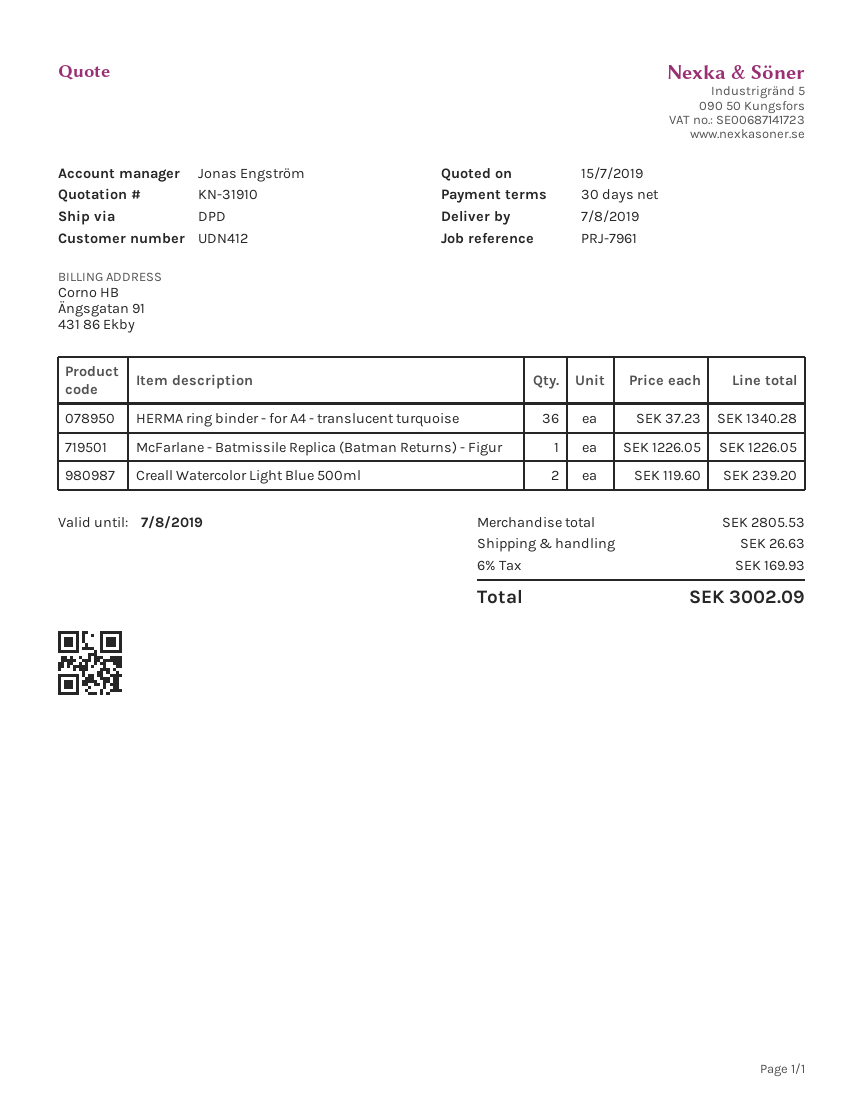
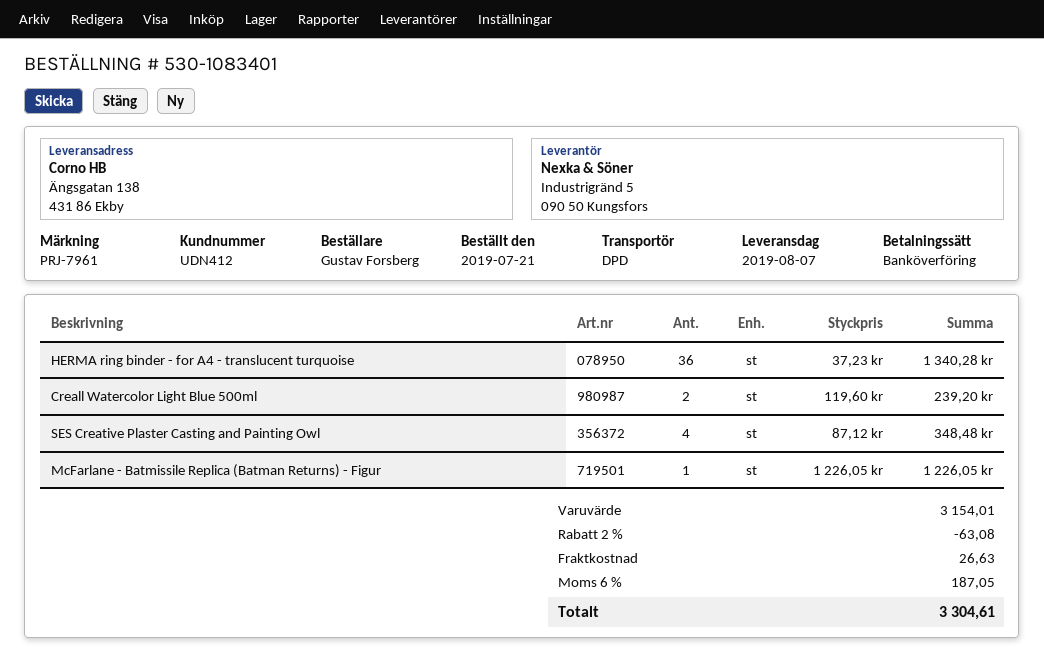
SES Creative Plaster Casting and Painting Owl: none -> 4 x 87.12 = 348.48
subtotal: 2805.53 -> 3154.01
discount: none -> 2% = 63.08
tax: 6% = 169.93 -> 6% = 187.05
total: 3002.09 -> 3304.61

